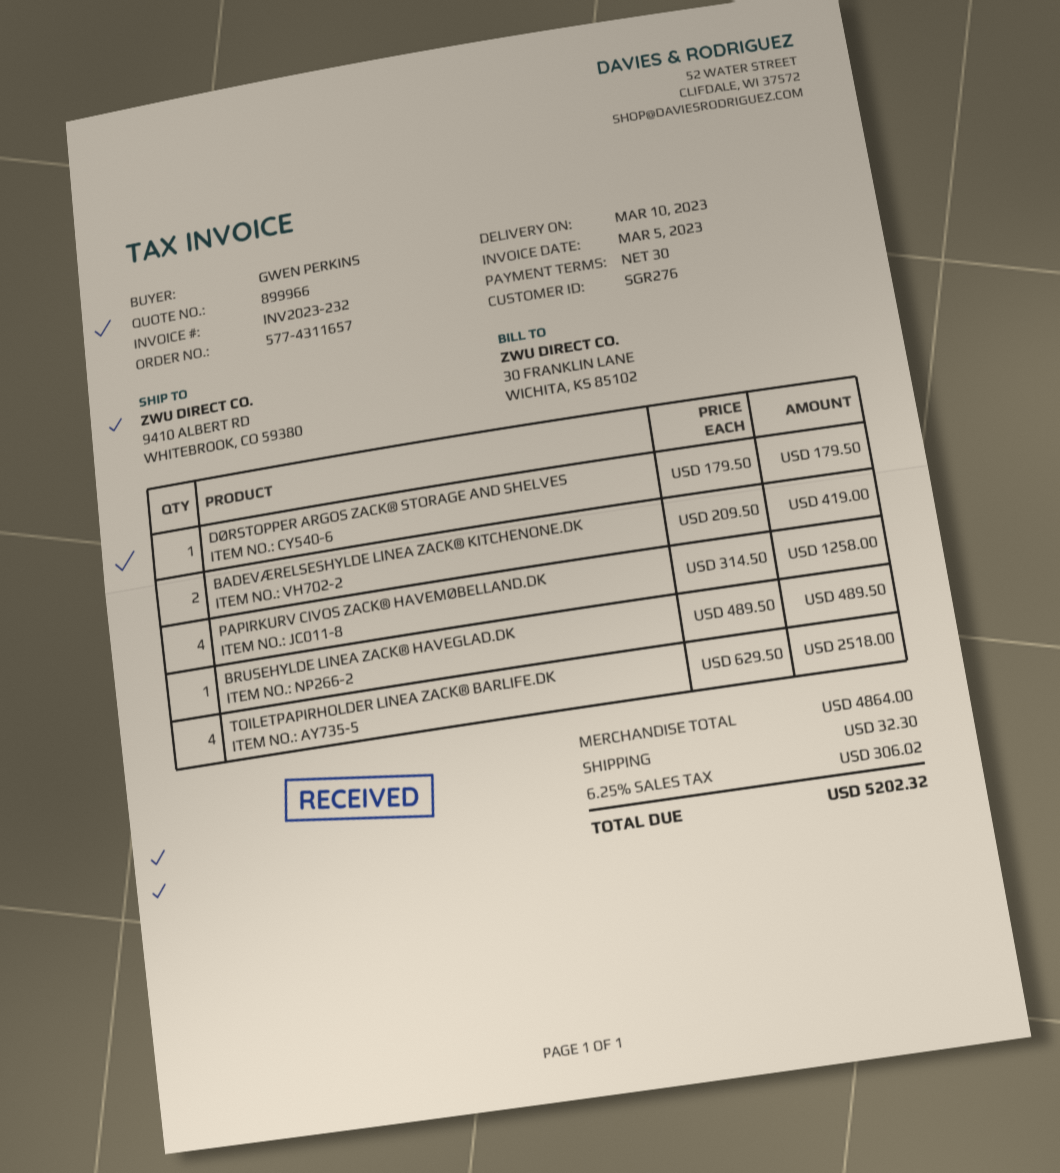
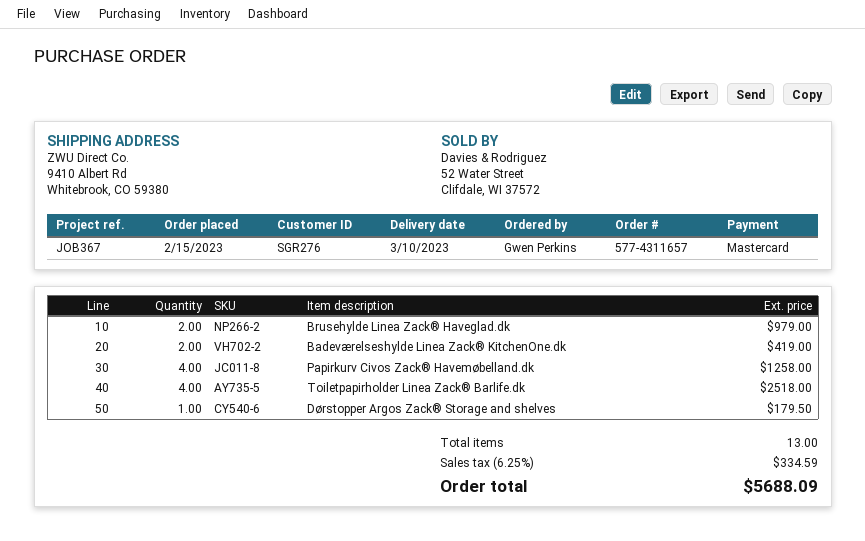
BRUSEHYLDE LINEA ZACK® HAVEGLAD.DK: 1 for 489.50 -> 2 for 979.00
shipping: 32.30 -> none
tax: 6.25% = 306.02 -> 6.25% = 334.59
total: 5202.32 -> 5688.09

